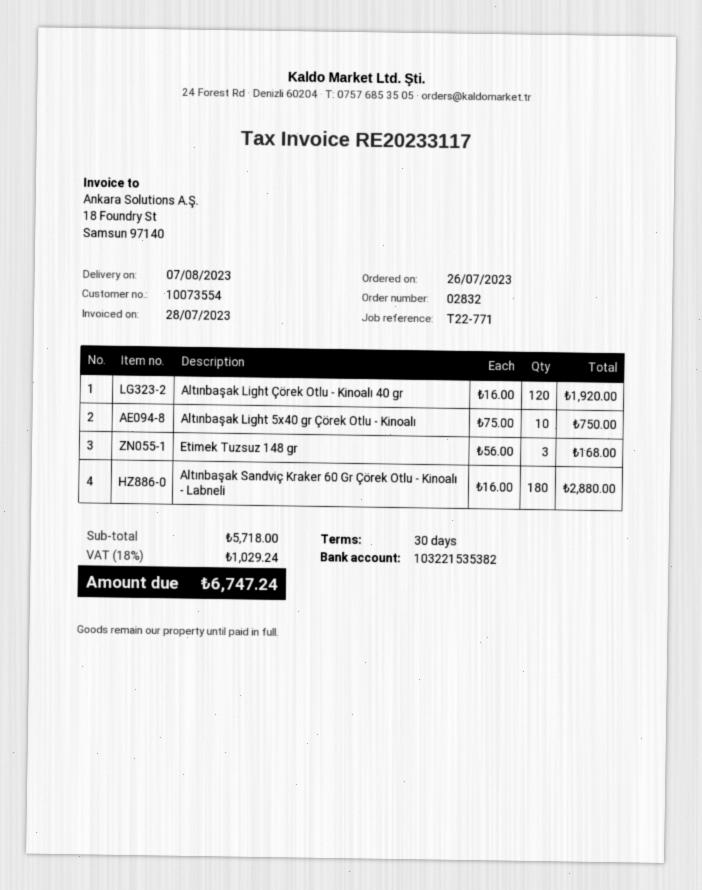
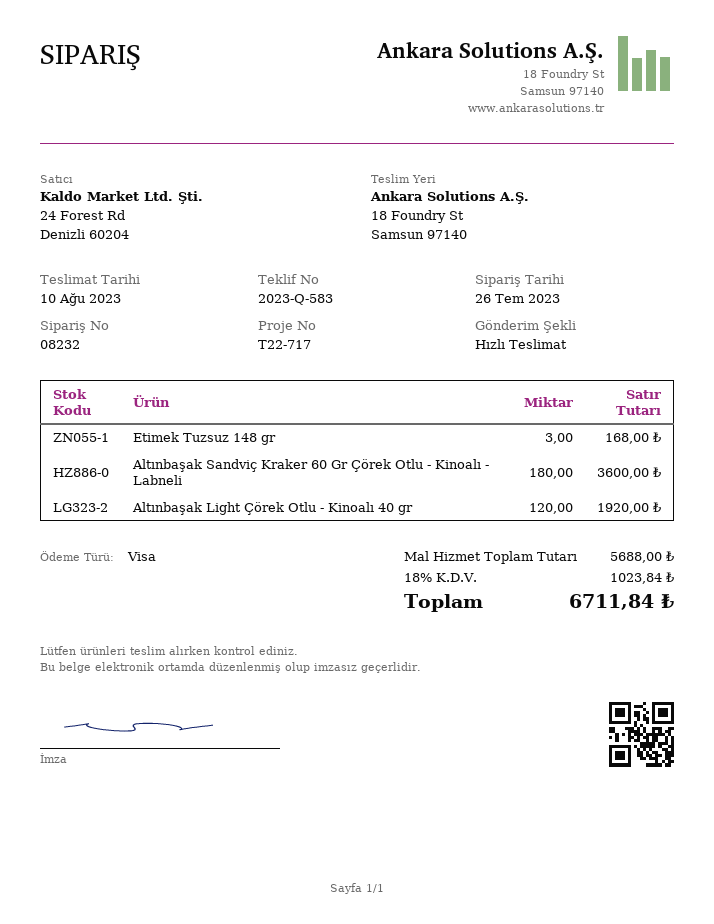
order number: 02832 -> 08232
delivery date: 2023-08-07 -> 2023-08-10
reference: T22-771 -> T22-717
Altınbaşak Light 5x40 gr Çörek Otlu - Kinoalı: 10 for 750.00 -> none
Altınbaşak Sandviç Kraker 60 Gr Çörek Otlu - Kinoalı - Labneli: 180 for 2880.00 -> 180 for 3600.00
subtotal: 5718.00 -> 5688.00
tax: 18% = 1029.24 -> 18% = 1023.84
total: 6747.24 -> 6711.84

